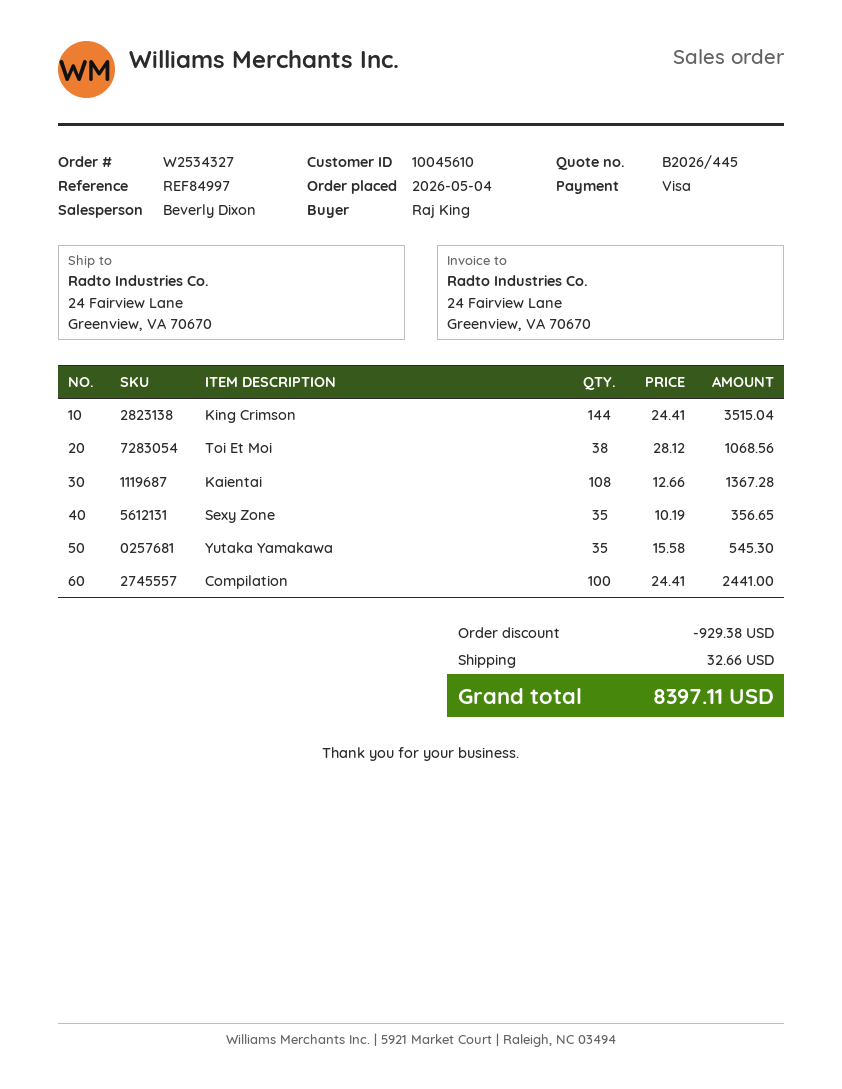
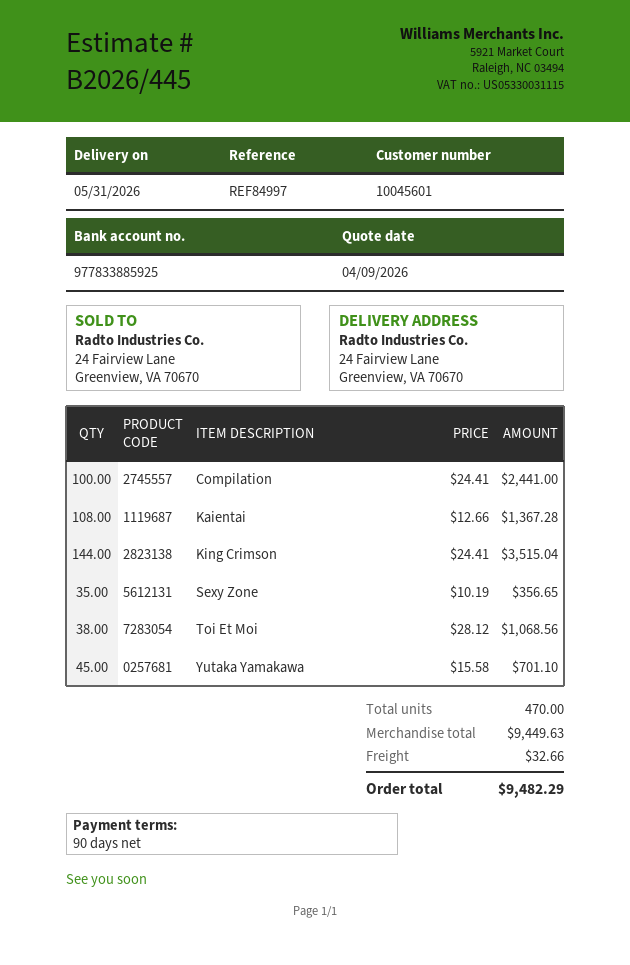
customer number: 10045610 -> 10045601
Yutaka Yamakawa: 35 x 15.58 = 545.30 -> 45 x 15.58 = 701.10
discount: 929.38 -> none
total: 8397.11 -> 9482.29

